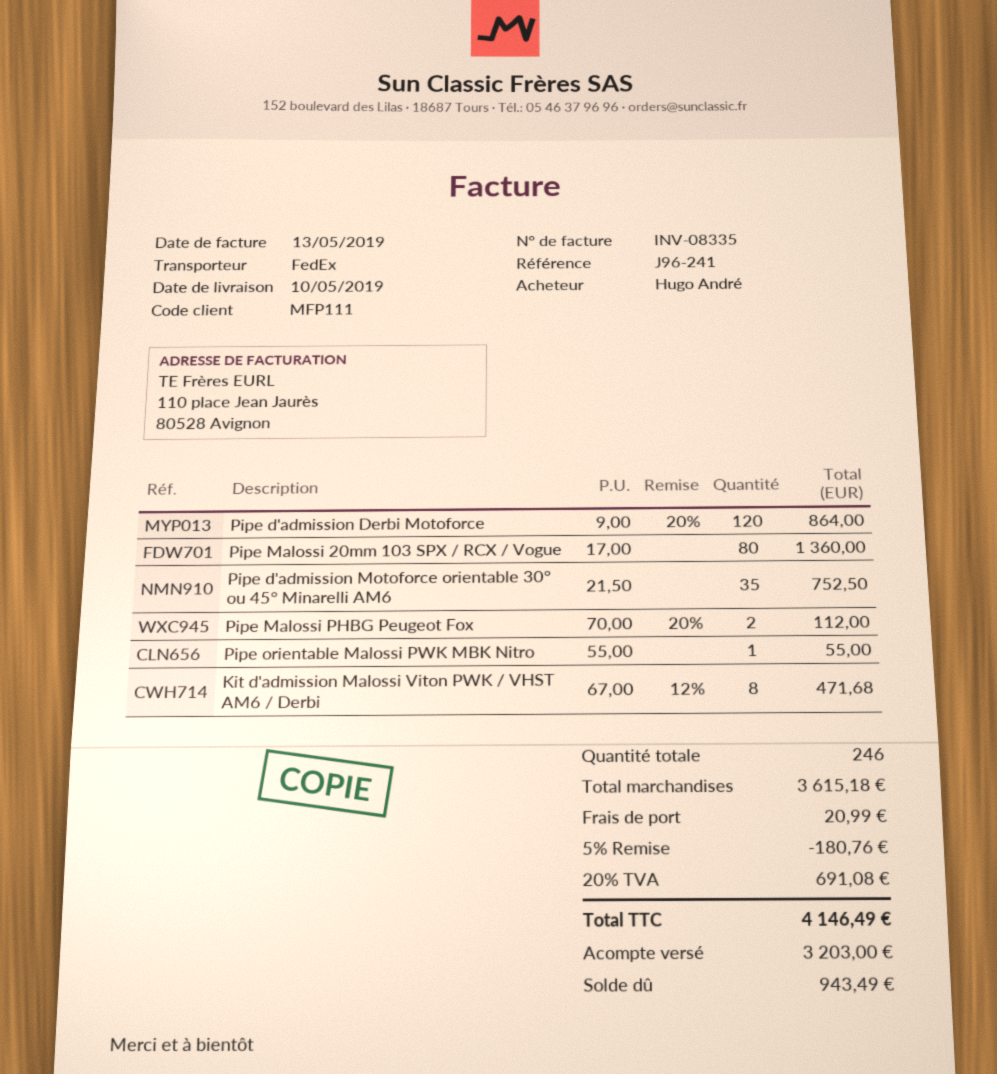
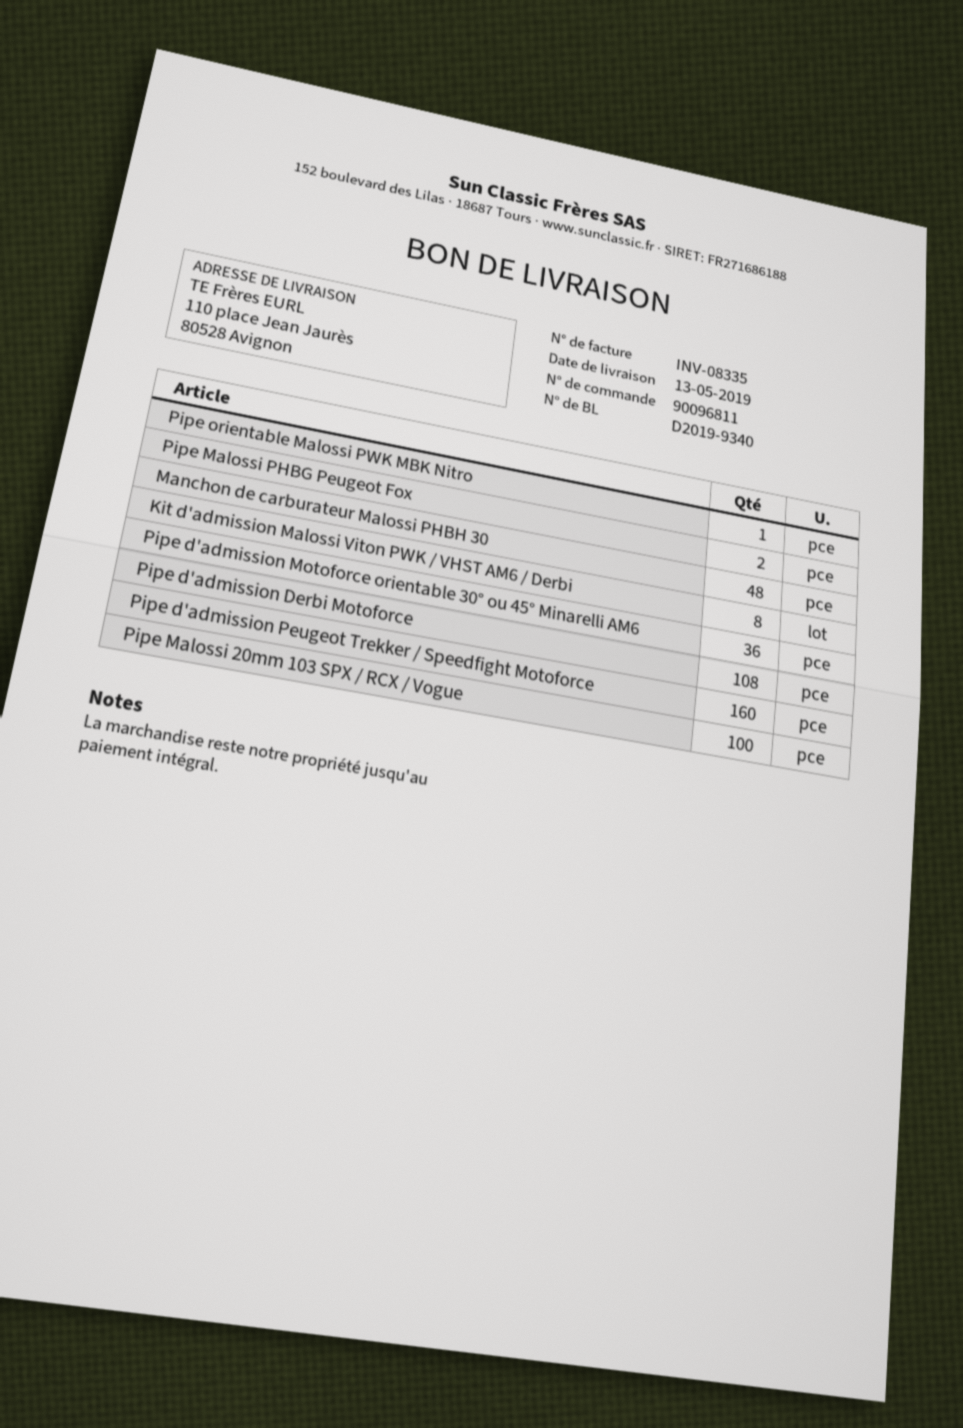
delivery date: 2019-05-10 -> 2019-05-13
Pipe d'admission Derbi Motoforce: 120 -> 108
Pipe Malossi 20mm 103 SPX / RCX / Vogue: 80 -> 100
Pipe d'admission Motoforce orientable 30° ou 45° Minarelli AM6: 35 -> 36
Manchon de carburateur Malossi PHBH 30: none -> 48
Pipe d'admission Peugeot Trekker / Speedfight Motoforce: none -> 160

